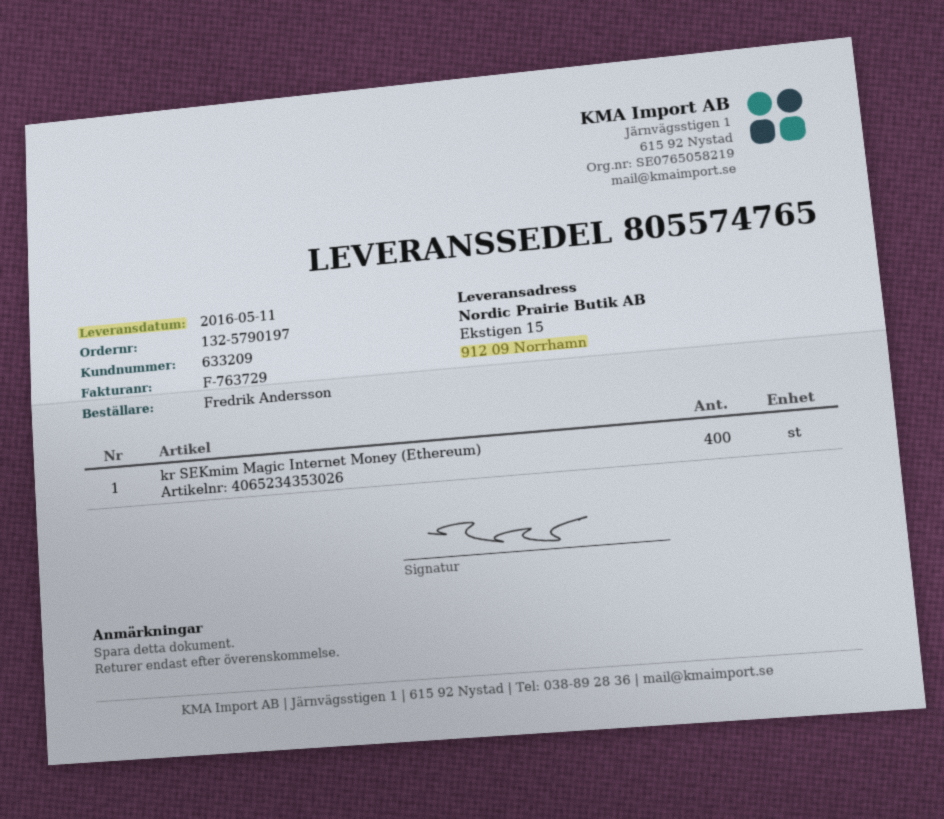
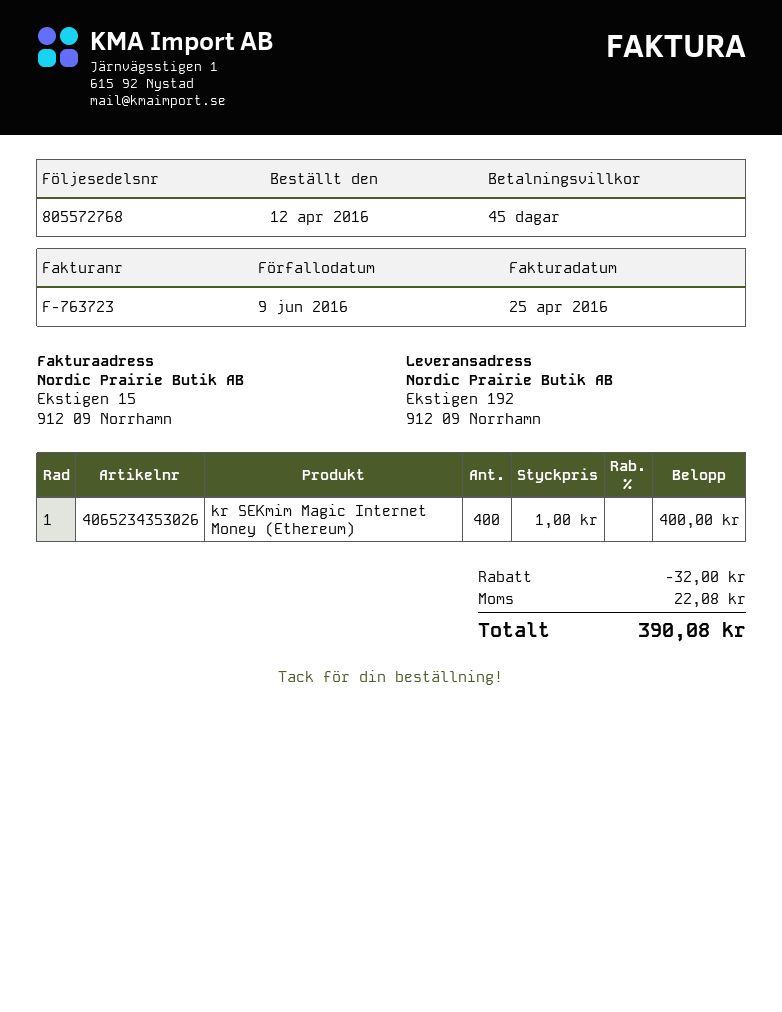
delivery note number: 805574765 -> 805572768
invoice number: F-763729 -> F-763723
ship to: Ekstigen 15, 912 09 Norrhamn -> Ekstigen 192, 912 09 Norrhamn

